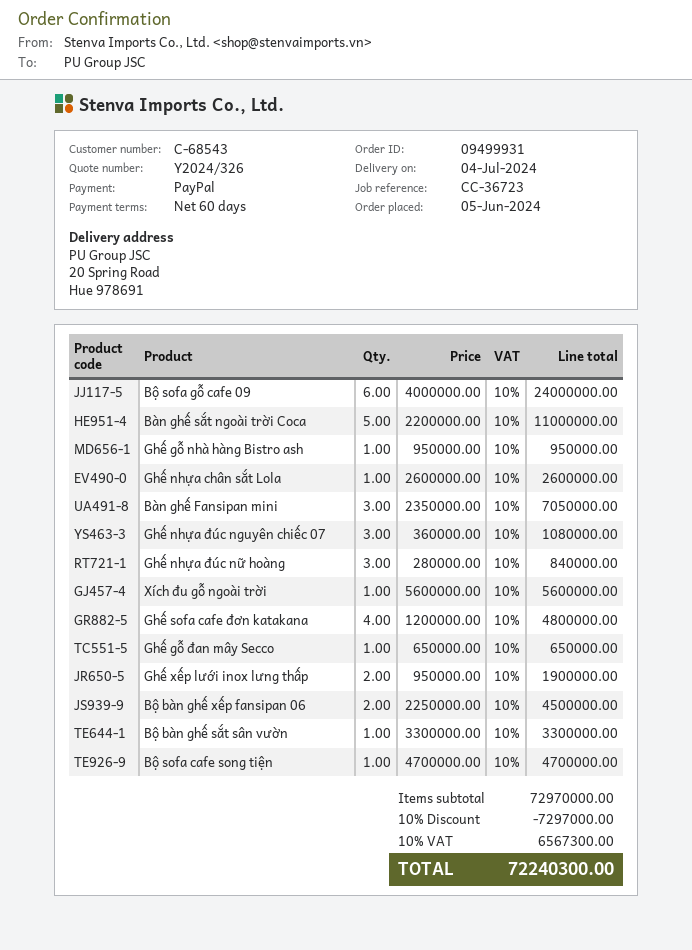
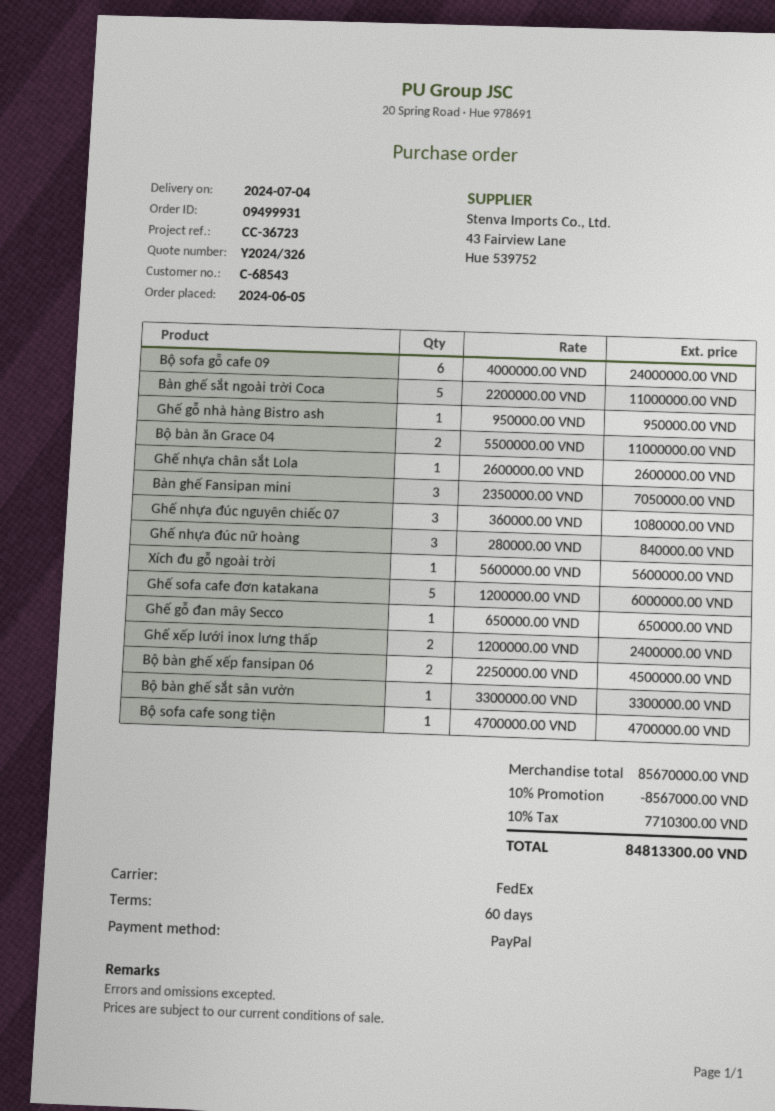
Ghế sofa cafe đơn katakana: 4 x 1200000.00 = 4800000.00 -> 5 x 1200000.00 = 6000000.00
Ghế xếp lưới inox lưng thấp: 2 x 950000.00 = 1900000.00 -> 2 x 1200000.00 = 2400000.00
Bộ bàn ăn Grace 04: none -> 2 x 5500000.00 = 11000000.00
subtotal: 72970000.00 -> 85670000.00
discount: 10% = 7297000.00 -> 10% = 8567000.00
tax: 10% = 6567300.00 -> 10% = 7710300.00
total: 72240300.00 -> 84813300.00

